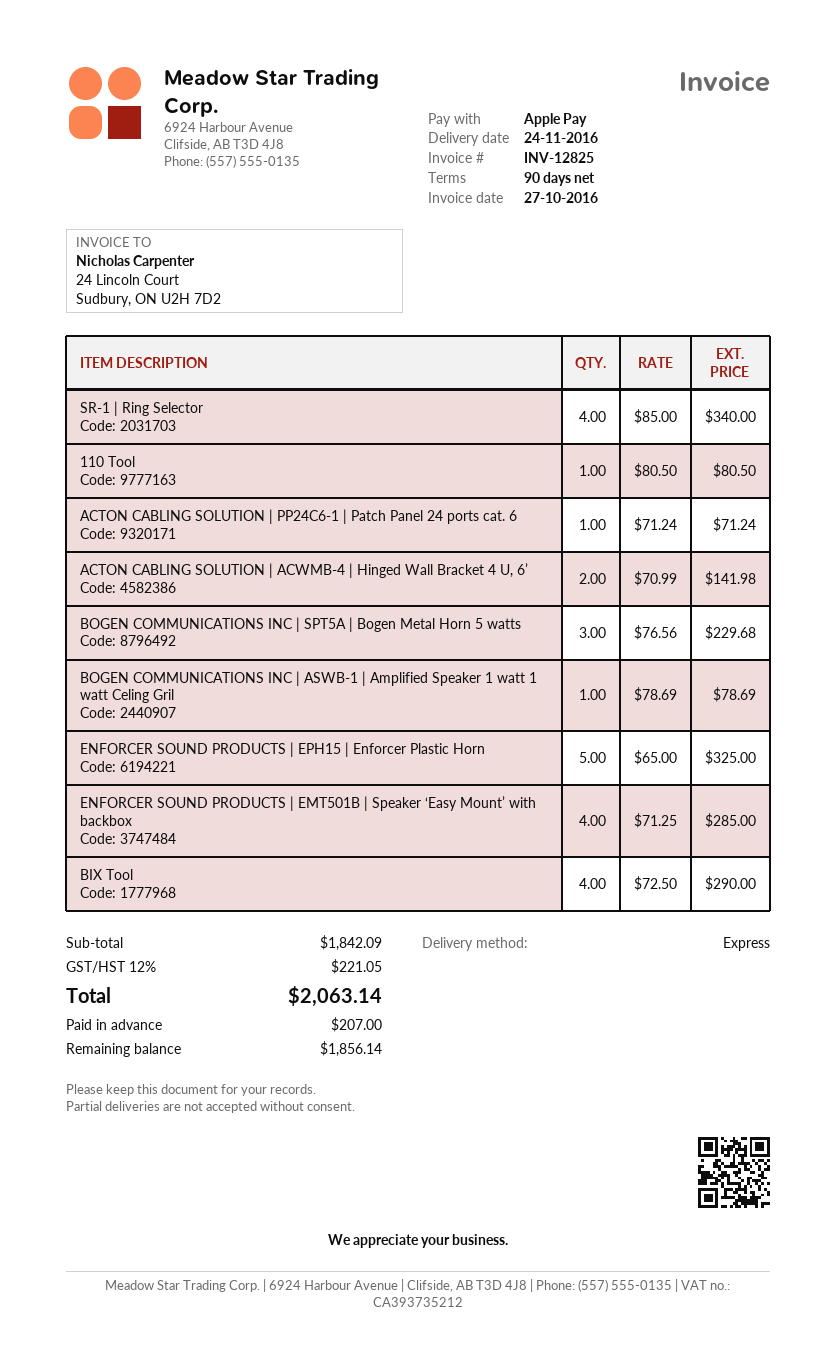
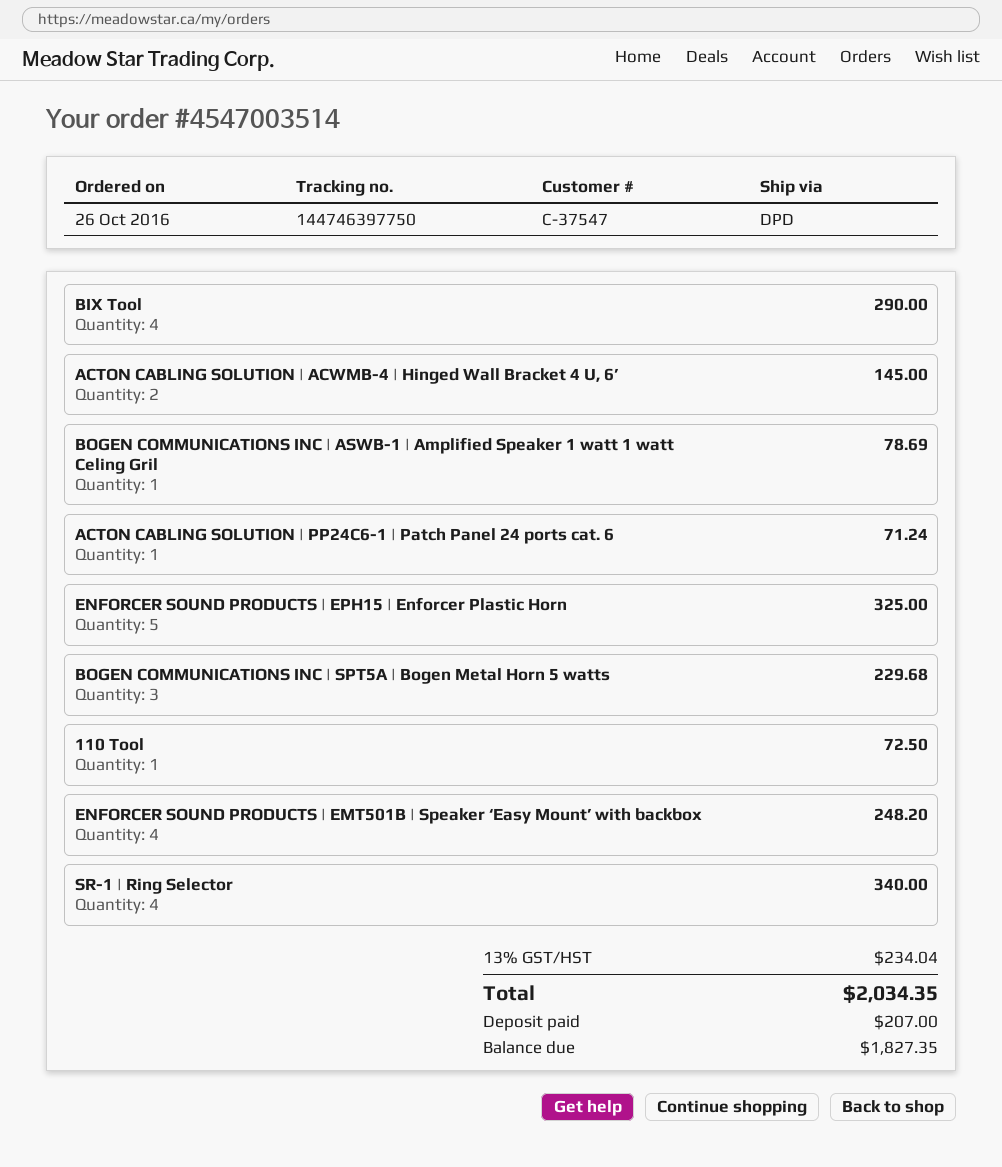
shipping method: express -> DPD
110 Tool: 1 for 80.50 -> 1 for 72.50
ACTON CABLING SOLUTION | ACWMB-4 | Hinged Wall Bracket 4 U, 6’: 2 for 141.98 -> 2 for 145.00
ENFORCER SOUND PRODUCTS | EMT501B | Speaker ‘Easy Mount’ with backbox: 4 for 285.00 -> 4 for 248.20
tax: 12% = 221.05 -> 13% = 234.04
total: 2063.14 -> 2034.35
balance: 1856.14 -> 1827.35

